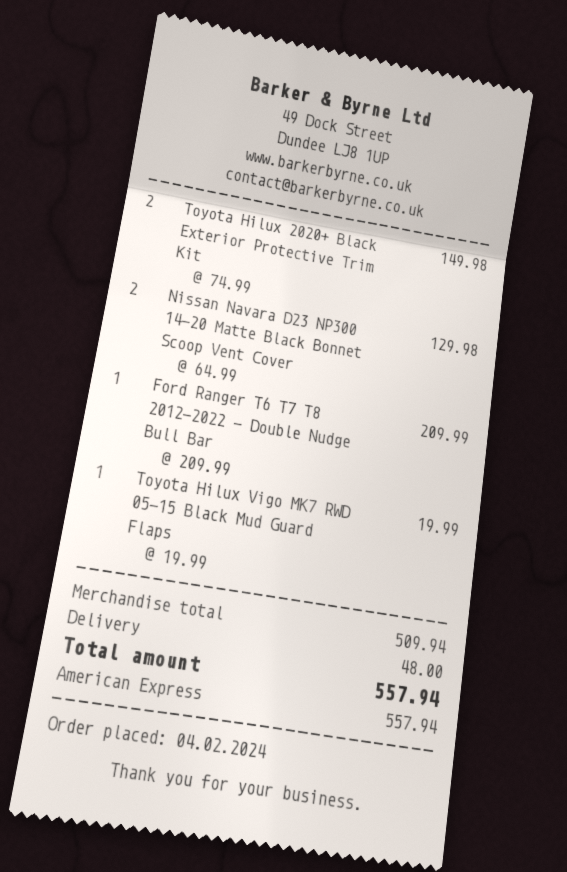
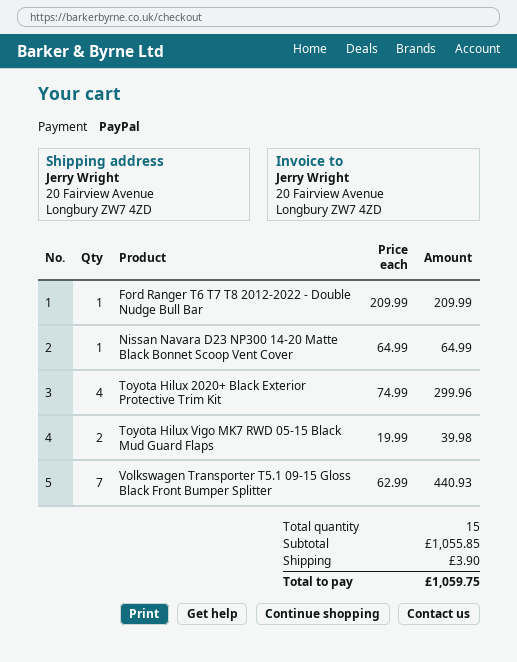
payment method: American Express -> PayPal
Toyota Hilux 2020+ Black Exterior Protective Trim Kit: 2 x 74.99 = 149.98 -> 4 x 74.99 = 299.96
Nissan Navara D23 NP300 14-20 Matte Black Bonnet Scoop Vent Cover: 2 x 64.99 = 129.98 -> 1 x 64.99 = 64.99
Toyota Hilux Vigo MK7 RWD 05-15 Black Mud Guard Flaps: 1 x 19.99 = 19.99 -> 2 x 19.99 = 39.98
Volkswagen Transporter T5.1 09-15 Gloss Black Front Bumper Splitter: none -> 7 x 62.99 = 440.93
subtotal: 509.94 -> 1055.85
shipping: 48.00 -> 3.90
total: 557.94 -> 1059.75

